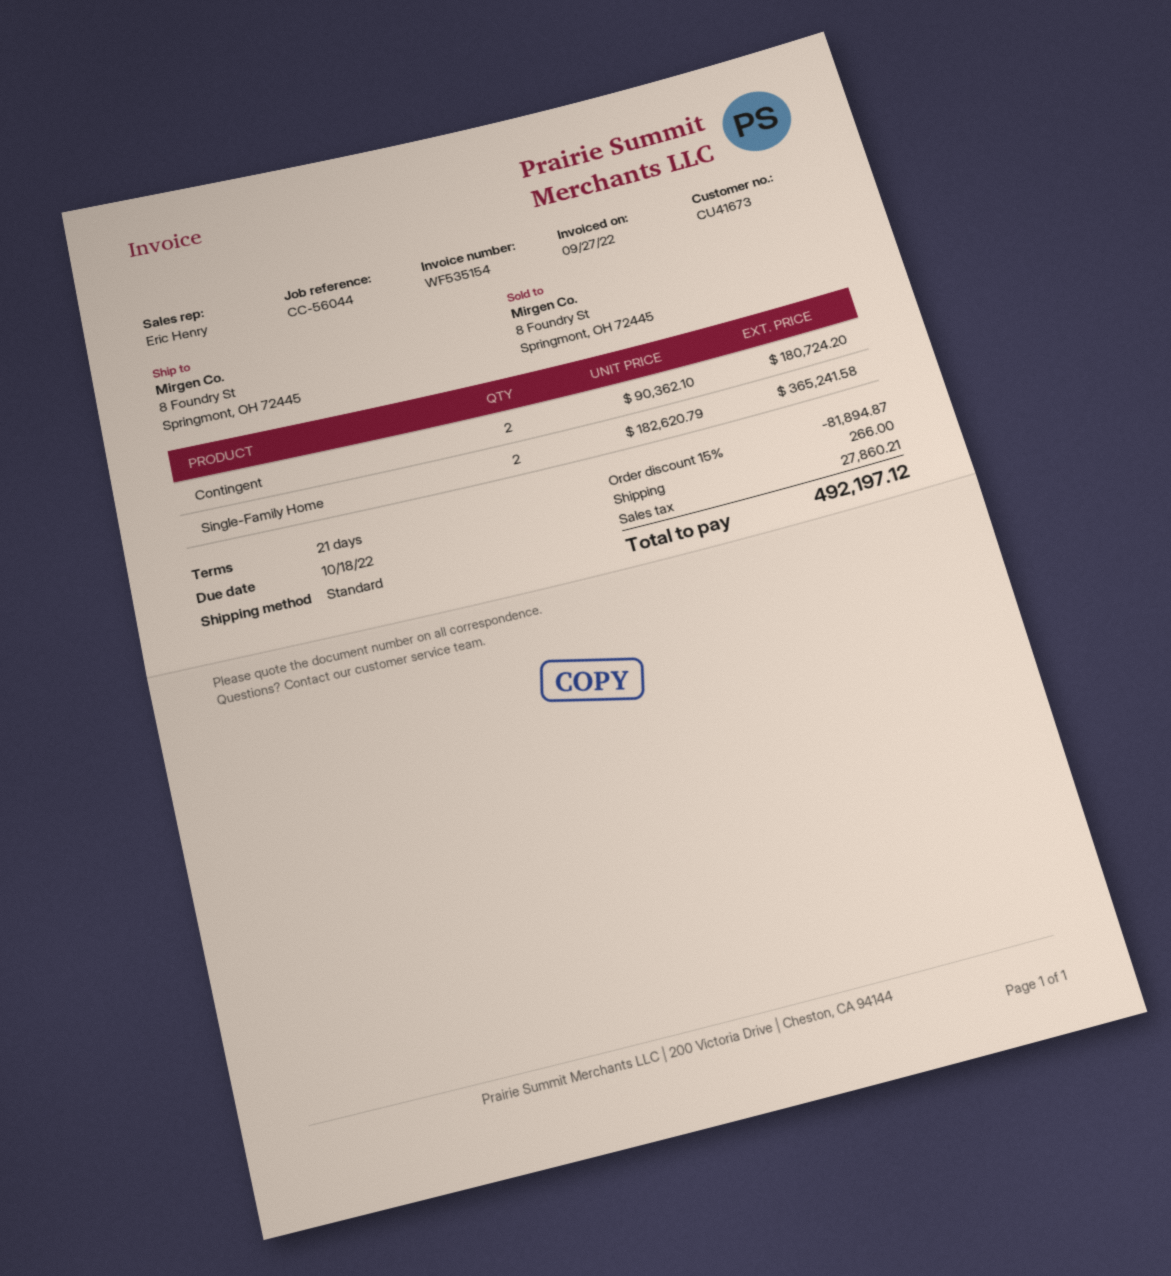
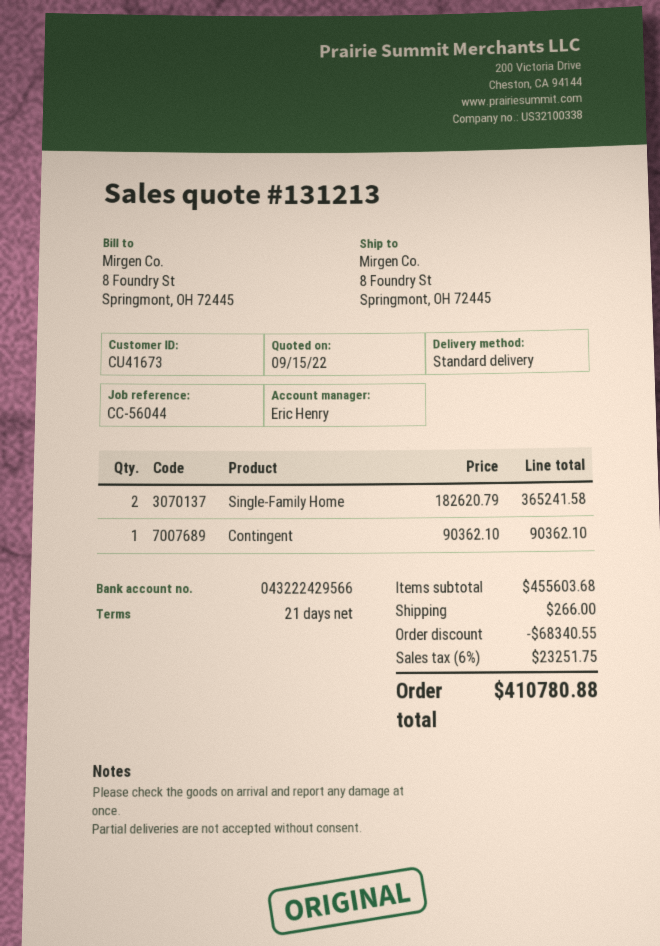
Contingent: 2 x 90362.10 = 180724.20 -> 1 x 90362.10 = 90362.10
discount: 81894.87 -> 68340.55
tax: 27860.21 -> 23251.75
total: 492197.12 -> 410780.88

